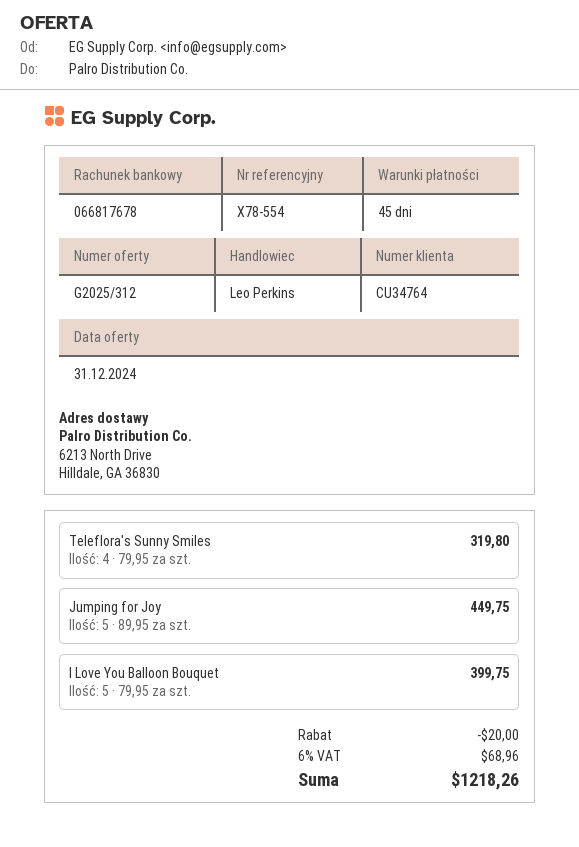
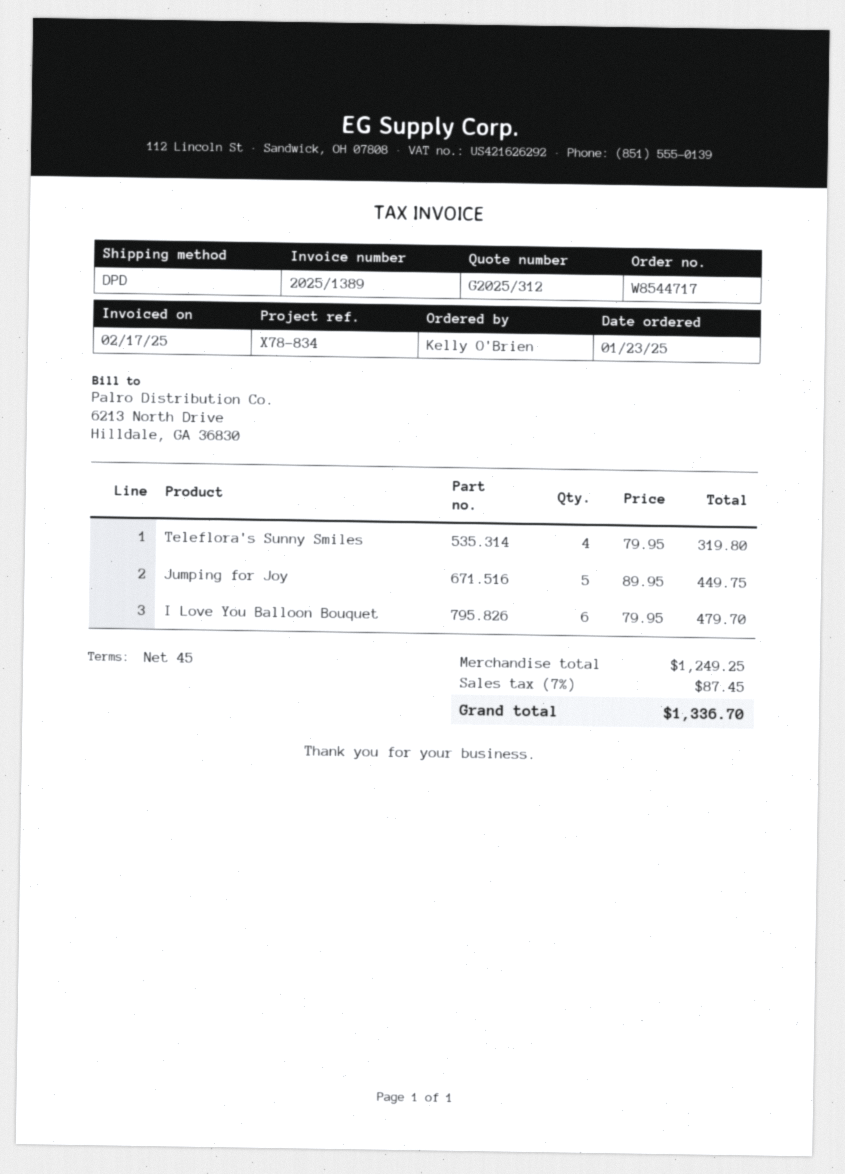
reference: X78-554 -> X78-834
I Love You Balloon Bouquet: 5 x 79.95 = 399.75 -> 6 x 79.95 = 479.70
discount: 20.00 -> none
tax: 6% = 68.96 -> 7% = 87.45
total: 1218.26 -> 1336.70

